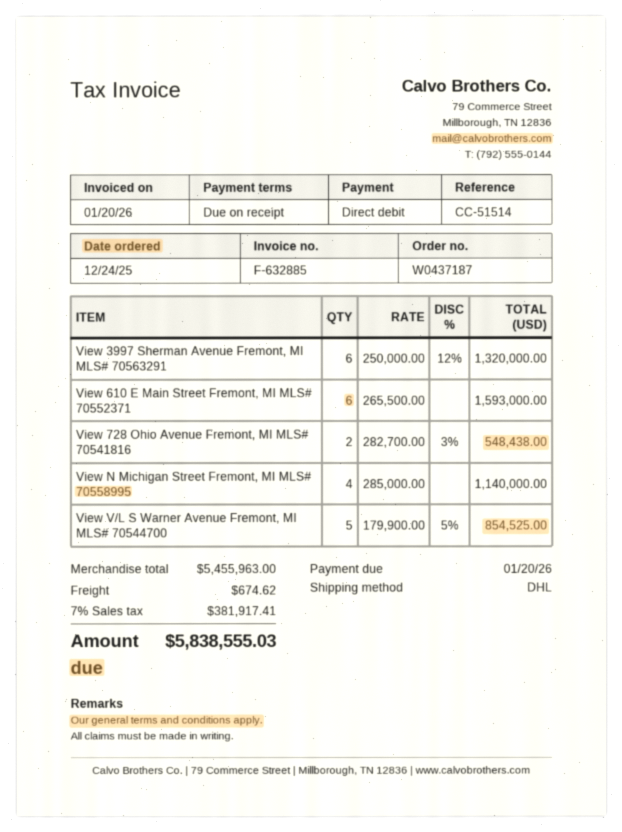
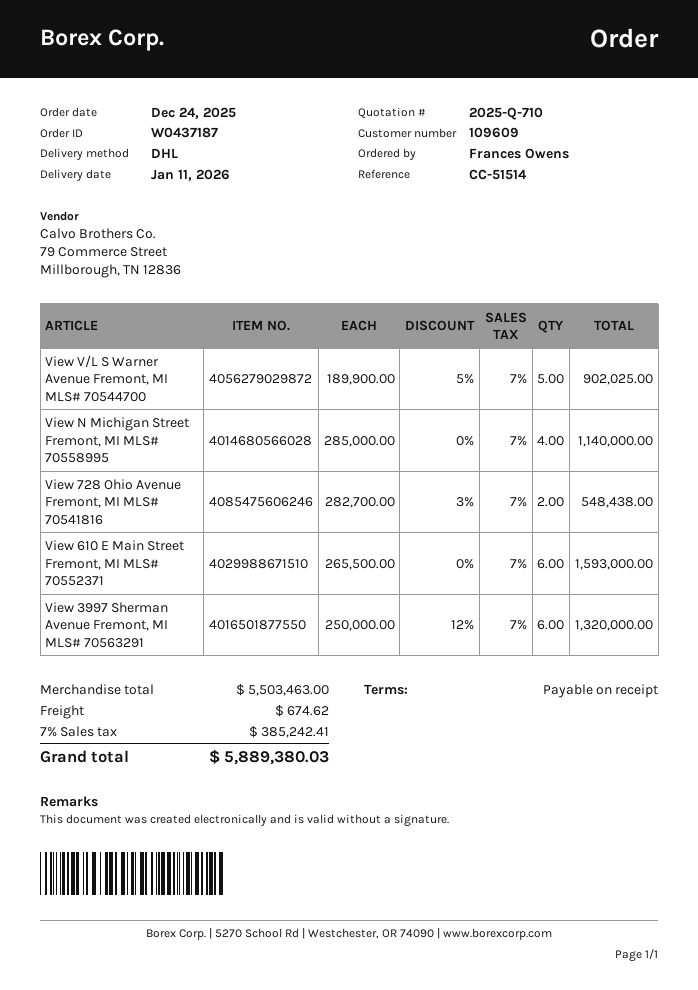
View V/L S Warner Avenue Fremont, MI MLS# 70544700: 5 x 179900.00 - 5% = 854525.00 -> 5 x 189900.00 - 5% = 902025.00
subtotal: 5455963.00 -> 5503463.00
tax: 7% = 381917.41 -> 7% = 385242.41
total: 5838555.03 -> 5889380.03

